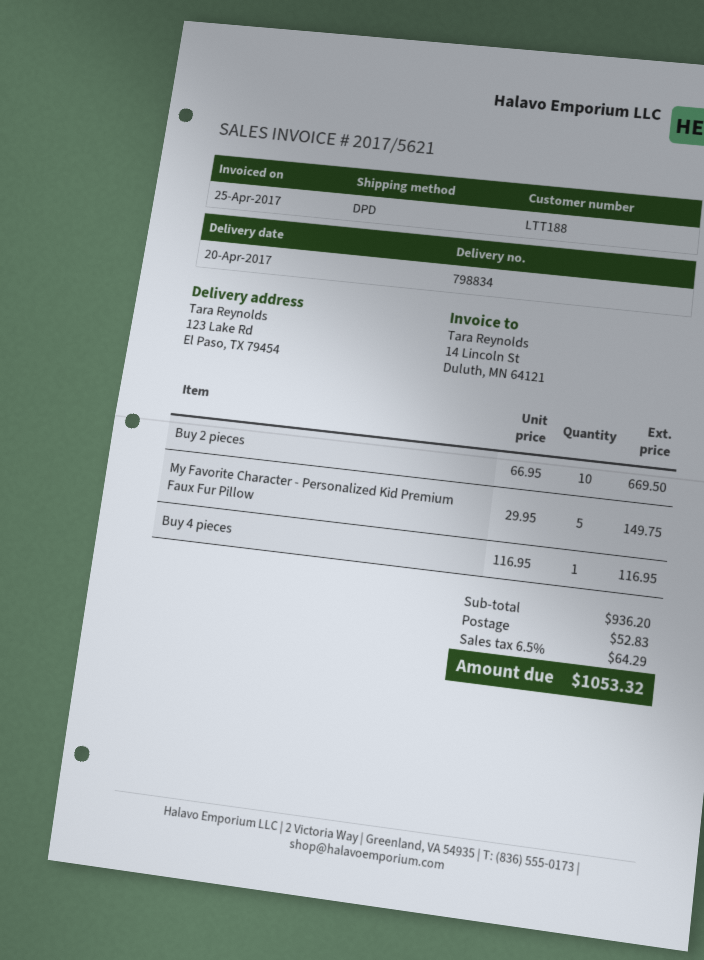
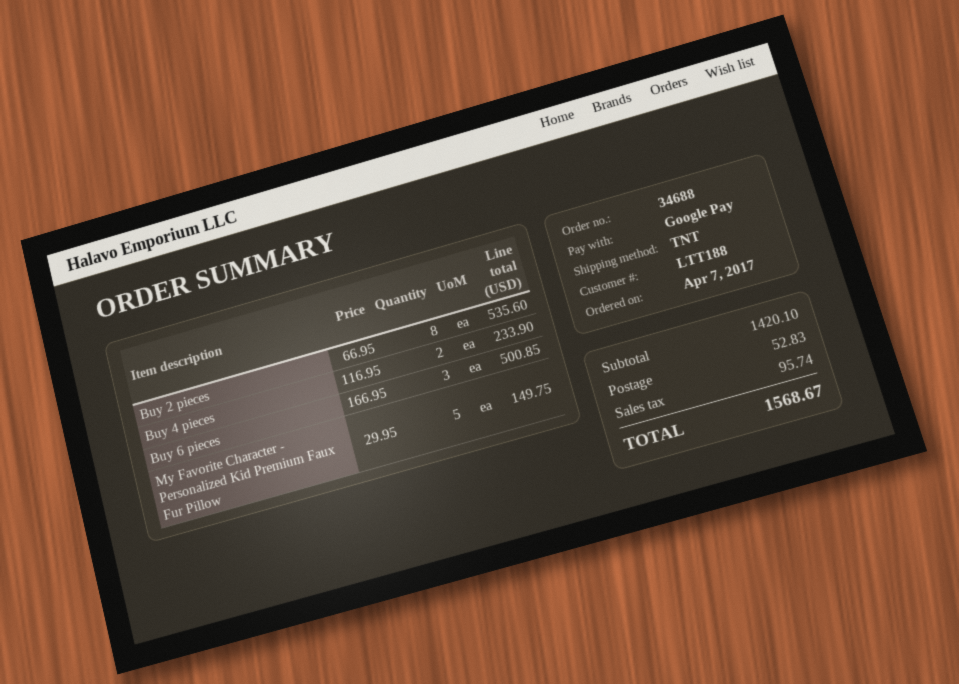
shipping method: DPD -> TNT
Buy 2 pieces: 10 x 66.95 = 669.50 -> 8 x 66.95 = 535.60
Buy 4 pieces: 1 x 116.95 = 116.95 -> 2 x 116.95 = 233.90
Buy 6 pieces: none -> 3 x 166.95 = 500.85
subtotal: 936.20 -> 1420.10
tax: 64.29 -> 95.74
total: 1053.32 -> 1568.67

